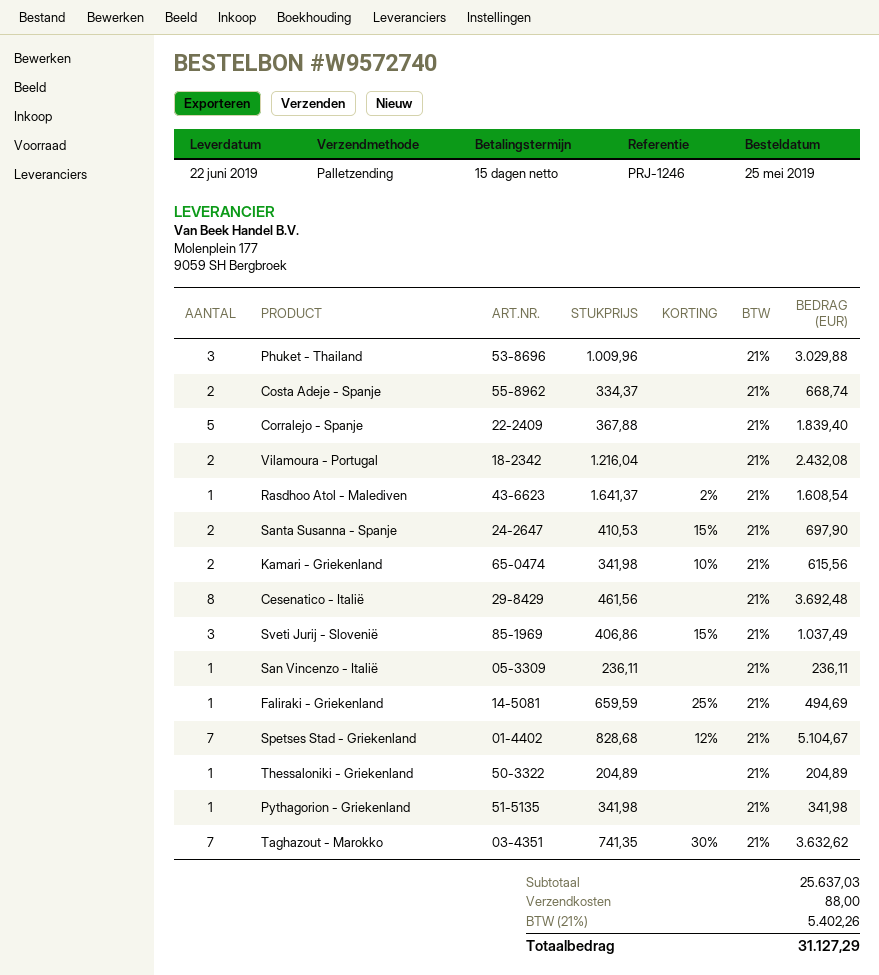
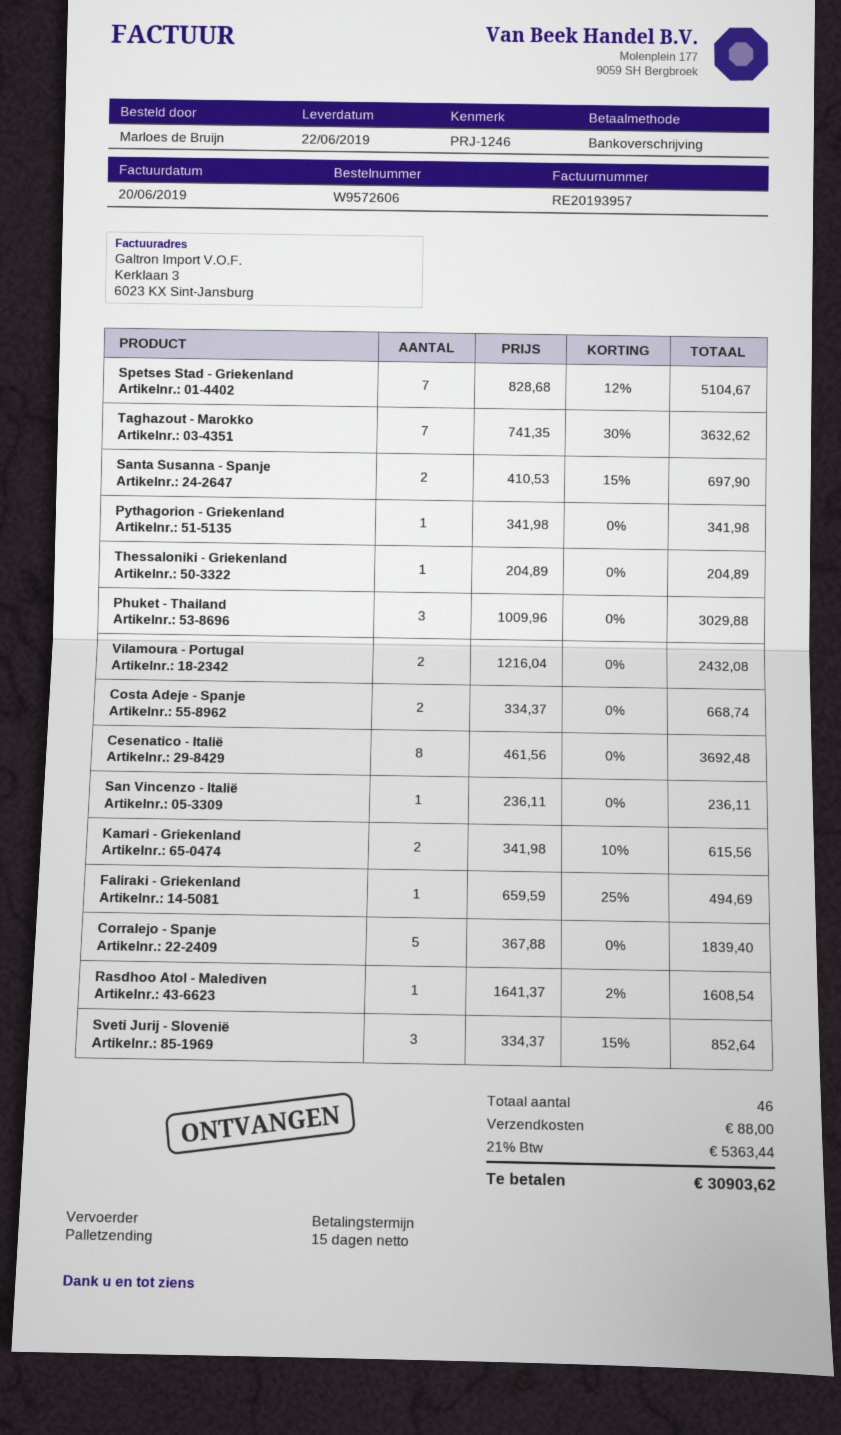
order number: W9572740 -> W9572606
Sveti Jurij - Slovenië: 3 x 406.86 - 15% = 1037.49 -> 3 x 334.37 - 15% = 852.64
tax: 21% = 5402.26 -> 21% = 5363.44
total: 31127.29 -> 30903.62

